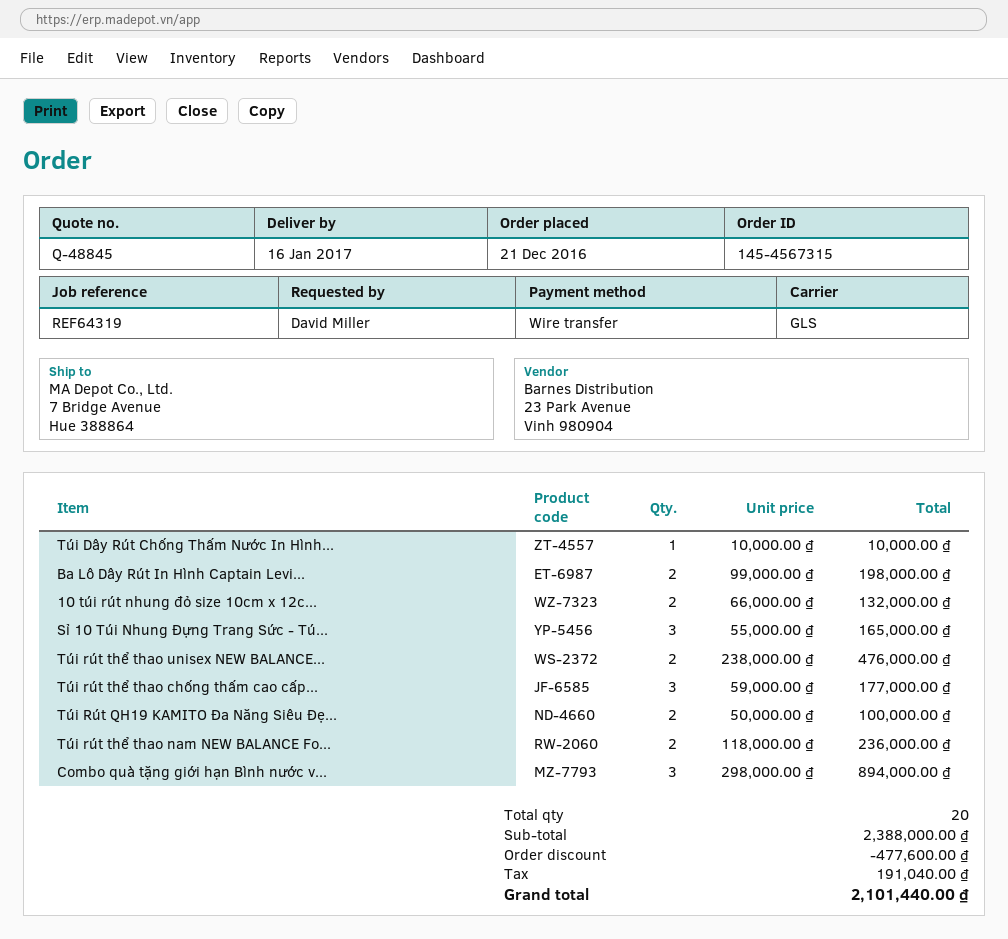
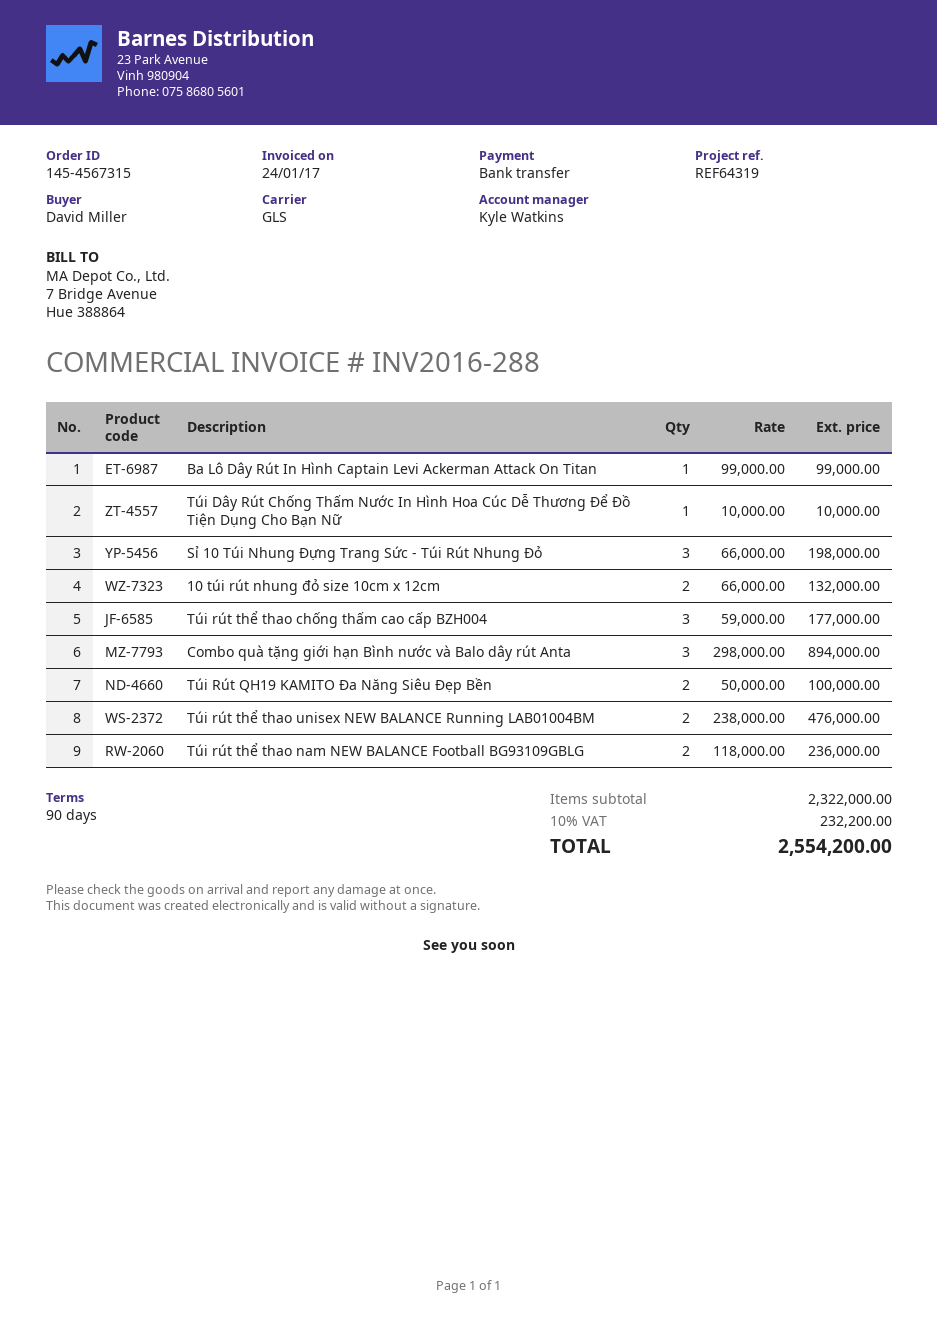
Ba Lô Dây Rút In Hình Captain Levi...: 2 x 99000.00 = 198000.00 -> 1 x 99000.00 = 99000.00
Sỉ 10 Túi Nhung Đựng Trang Sức - Tú...: 3 x 55000.00 = 165000.00 -> 3 x 66000.00 = 198000.00
subtotal: 2388000.00 -> 2322000.00
discount: 477600.00 -> none
tax: 191040.00 -> 232200.00
total: 2101440.00 -> 2554200.00

